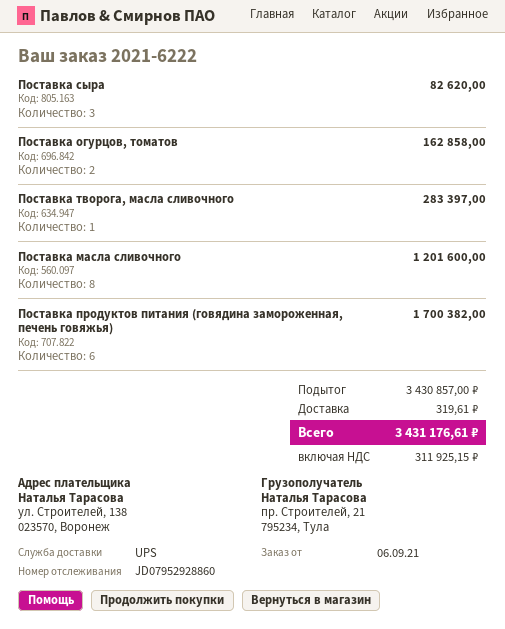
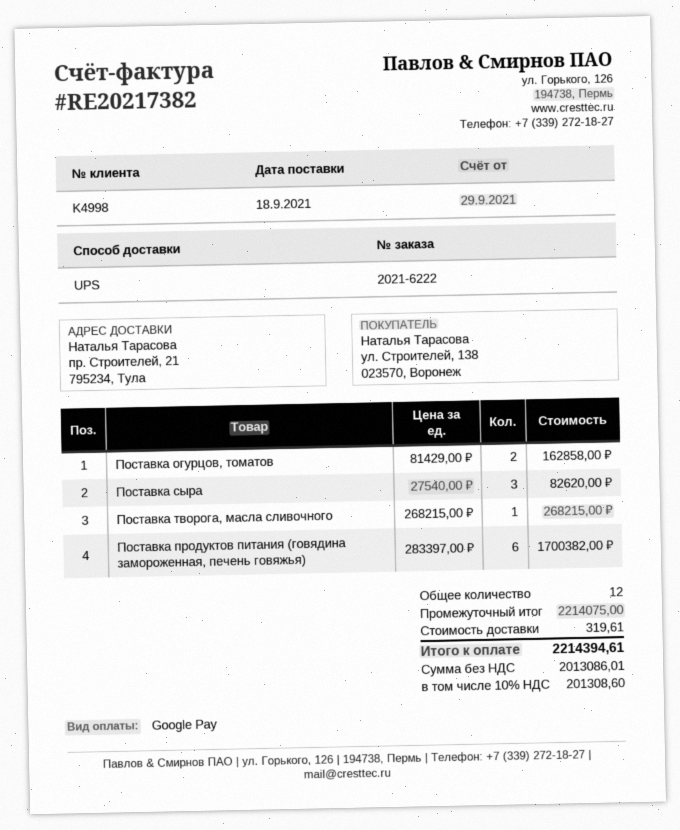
Поставка творога, масла сливочного: 1 for 283397.00 -> 1 for 268215.00
Поставка масла сливочного: 8 for 1201600.00 -> none
subtotal: 3430857.00 -> 2214075.00
tax: 311925.15 -> 201308.60
total: 3431176.61 -> 2214394.61

